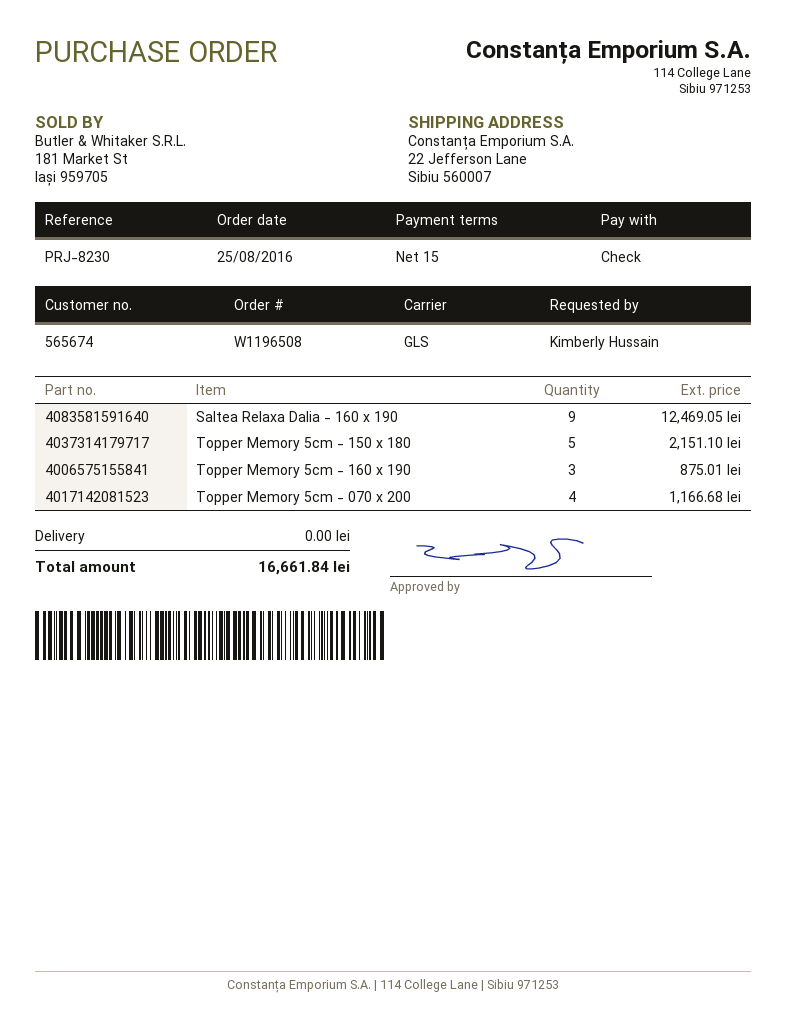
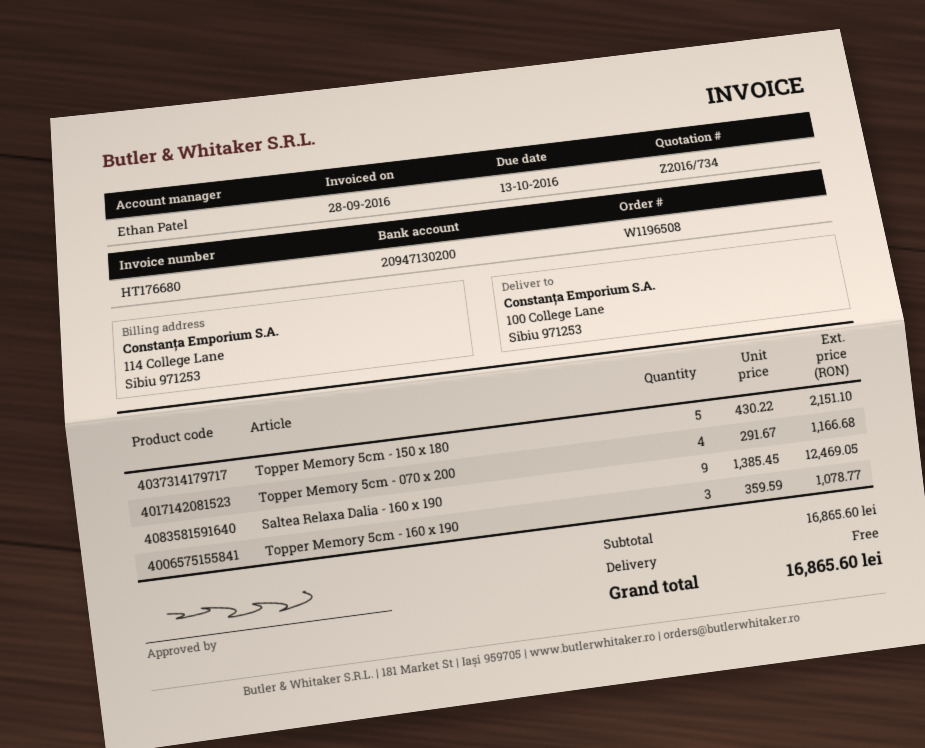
ship to: 22 Jefferson Lane, Sibiu 560007 -> 100 College Lane, Sibiu 971253
Topper Memory 5cm - 160 x 190: 3 for 875.01 -> 3 for 1078.77
total: 16661.84 -> 16865.60

